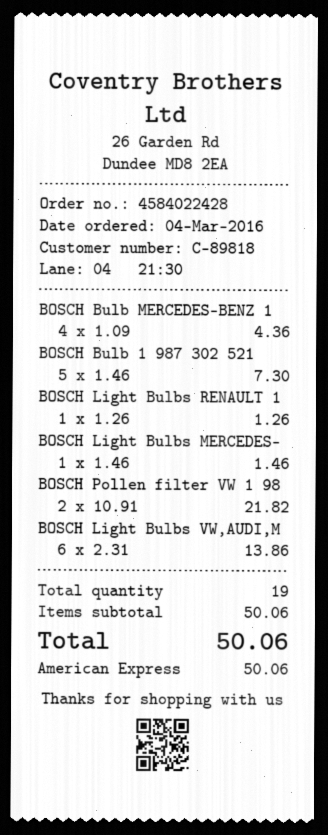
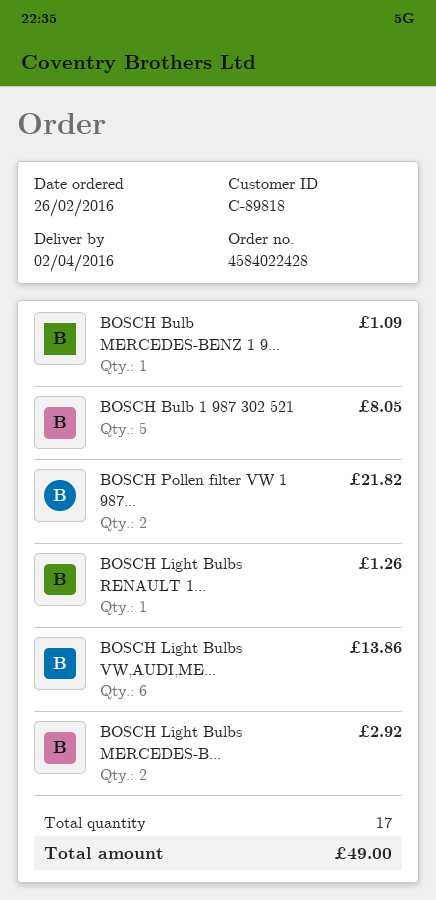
order date: 2016-03-04 -> 2016-02-26
BOSCH Bulb MERCEDES-BENZ 1: 4 for 4.36 -> 1 for 1.09
BOSCH Bulb 1 987 302 521: 5 for 7.30 -> 5 for 8.05
BOSCH Light Bulbs MERCEDES-: 1 for 1.46 -> 2 for 2.92
total quantity: 19 -> 17
total: 50.06 -> 49.00

